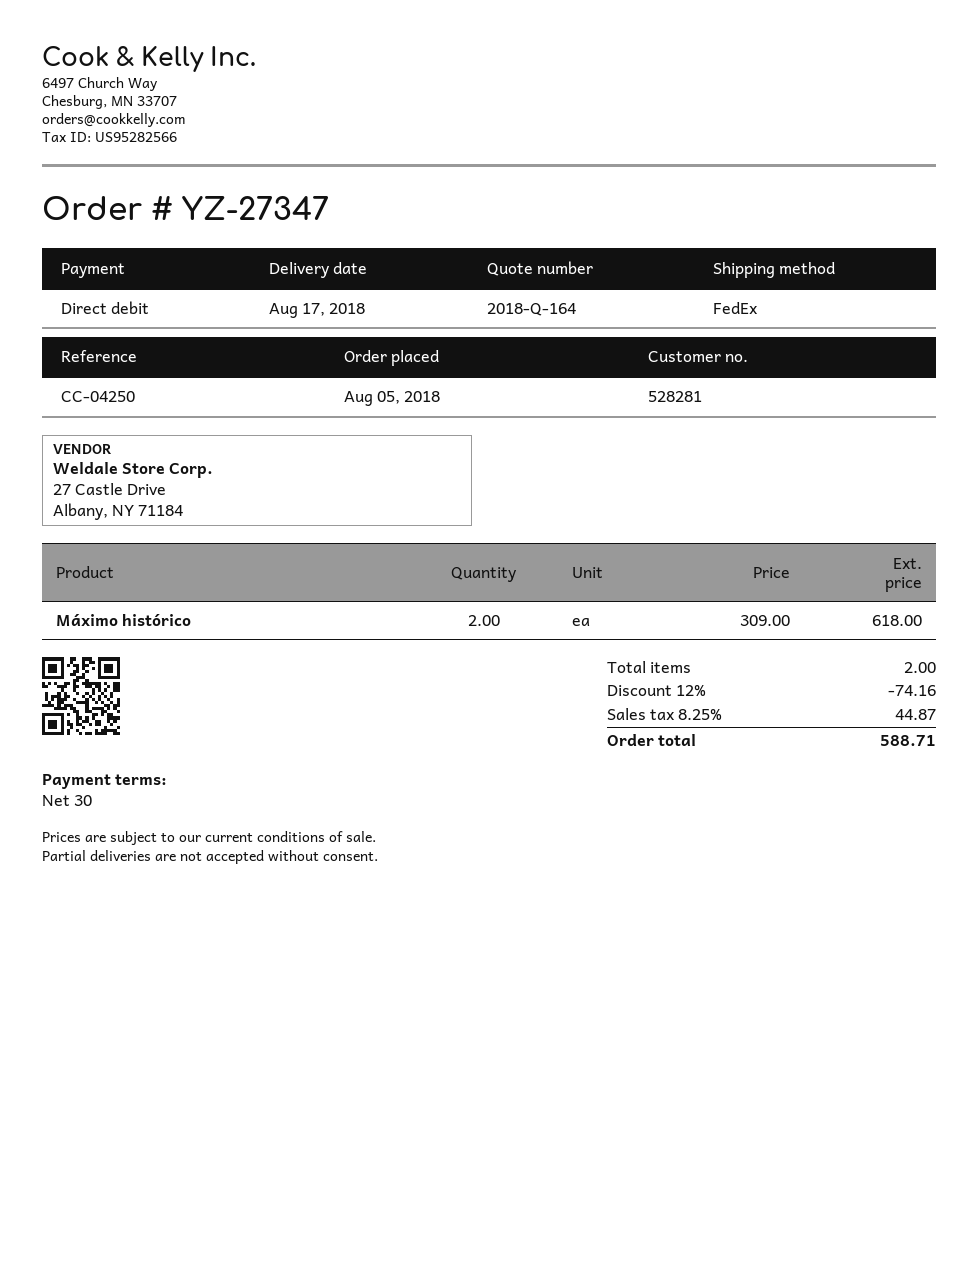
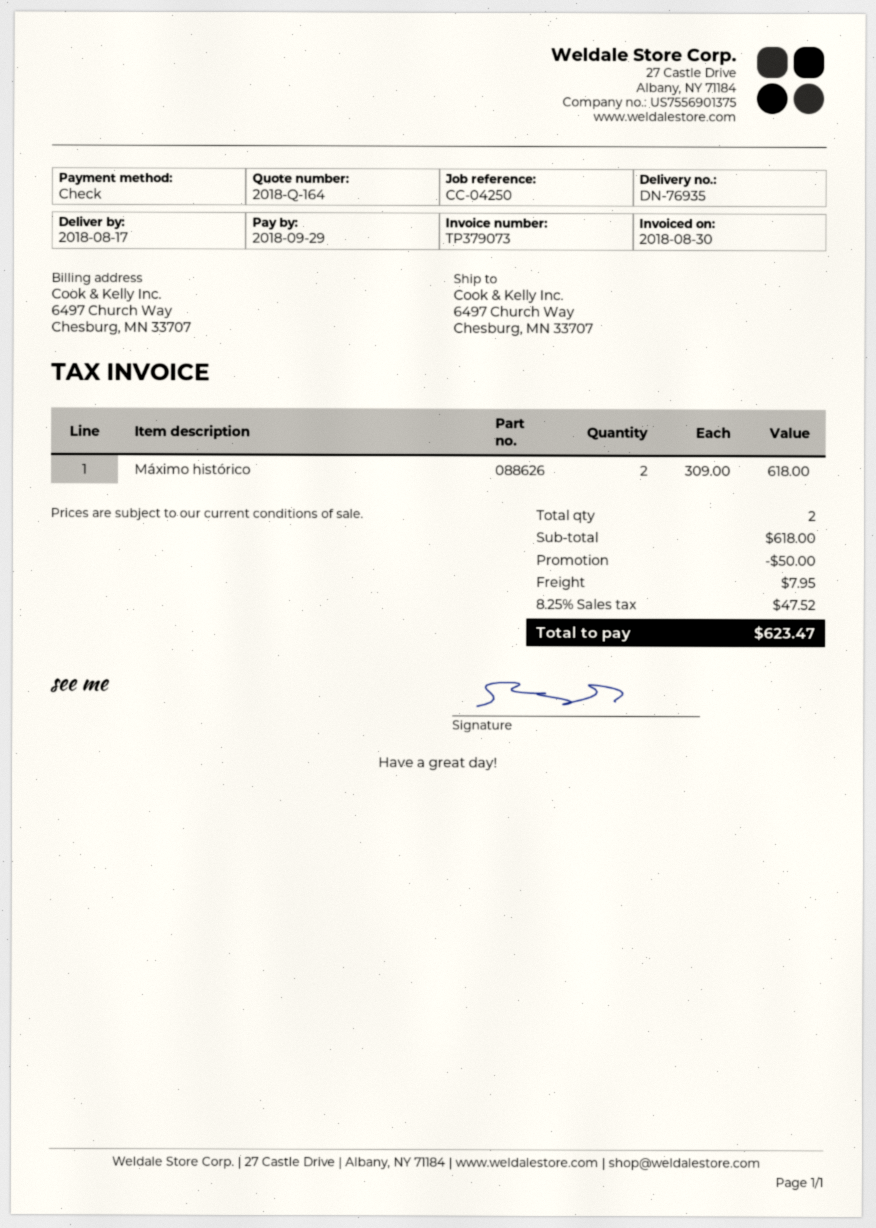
payment method: direct debit -> cheque
discount: 74.16 -> 50.00
shipping: none -> 7.95
tax: 8.25% = 44.87 -> 8.25% = 47.52
total: 588.71 -> 623.47

